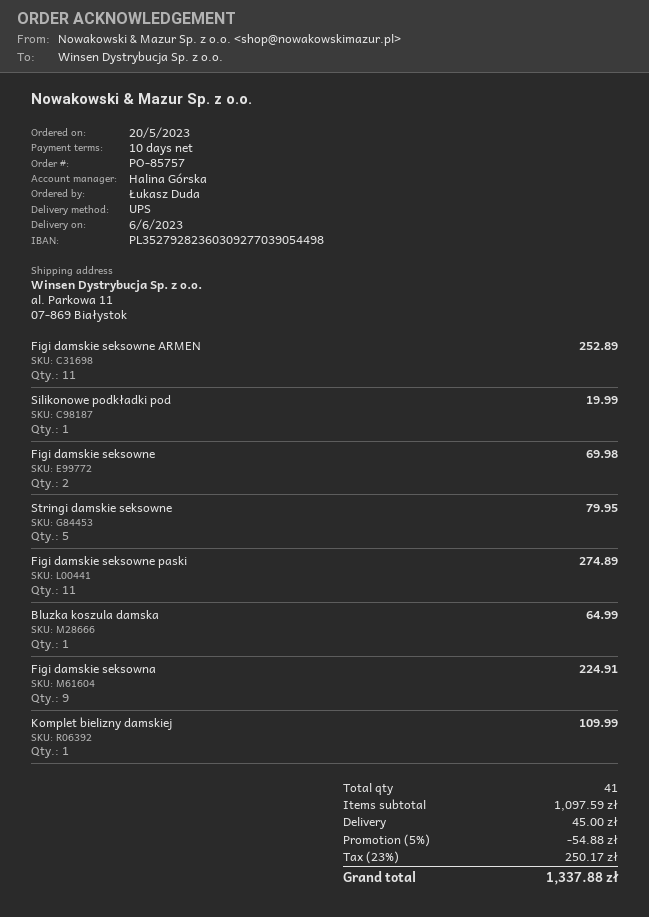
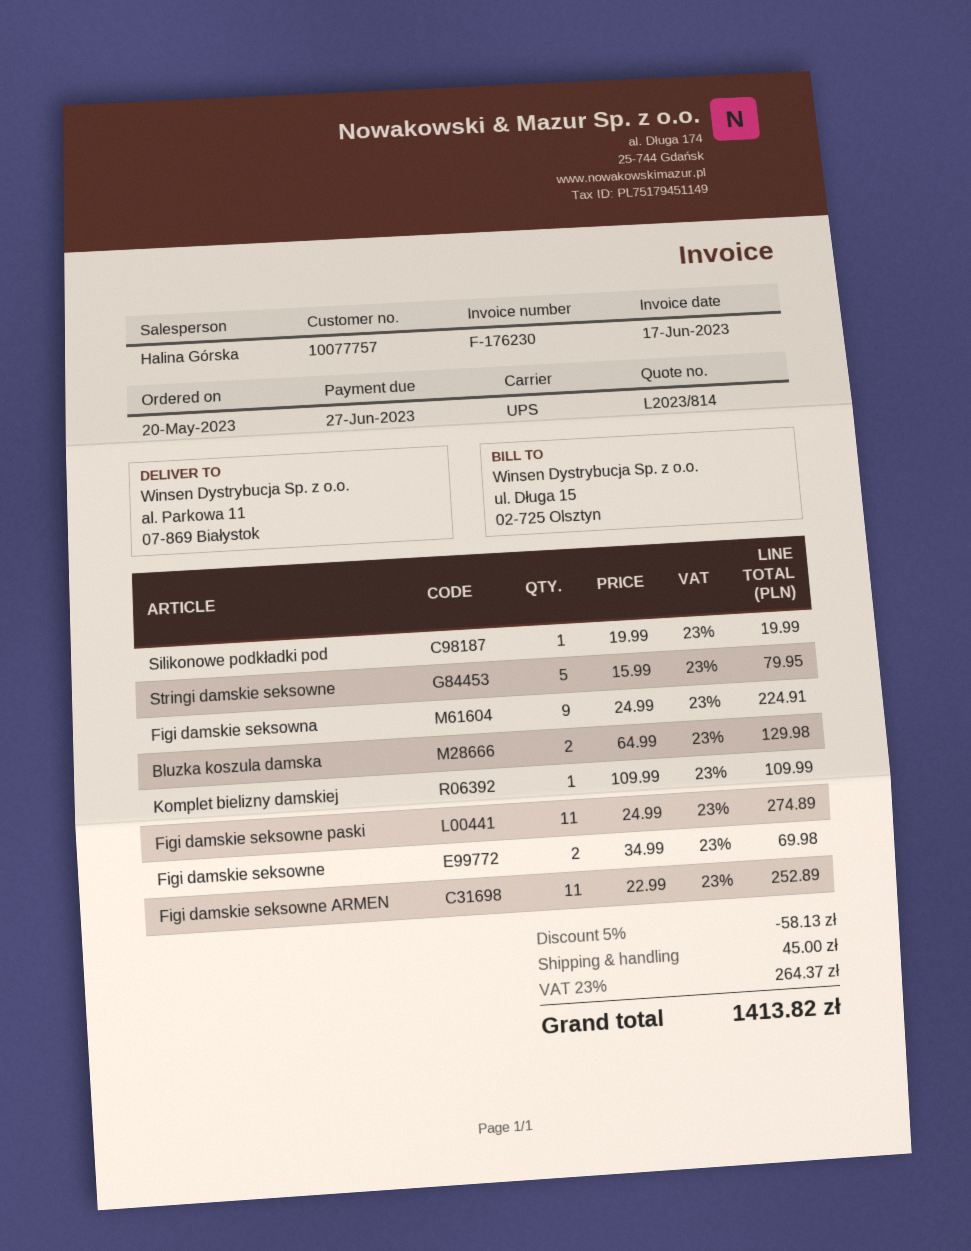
Bluzka koszula damska: 1 for 64.99 -> 2 for 129.98
discount: 5% = 54.88 -> 5% = 58.13
tax: 23% = 250.17 -> 23% = 264.37
total: 1337.88 -> 1413.82

